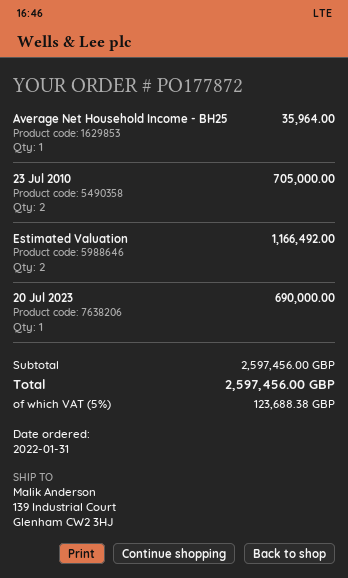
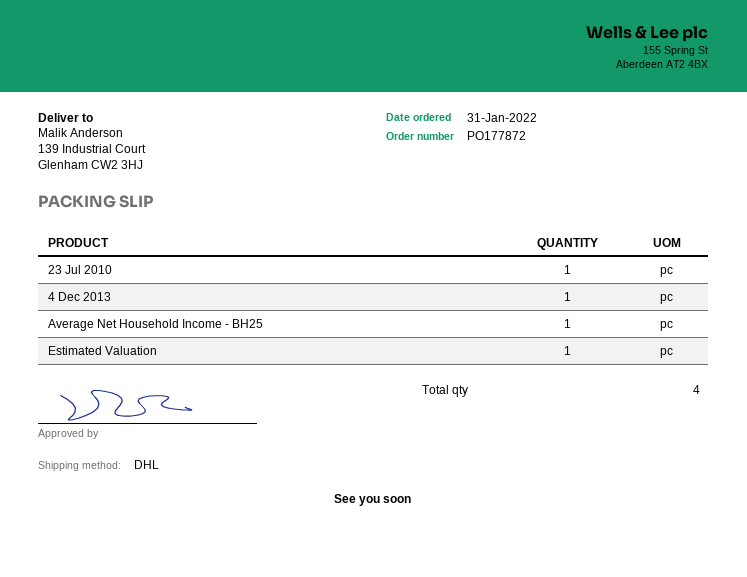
23 Jul 2010: 2 -> 1
Estimated Valuation: 2 -> 1
20 Jul 2023: 1 -> none
4 Dec 2013: none -> 1

